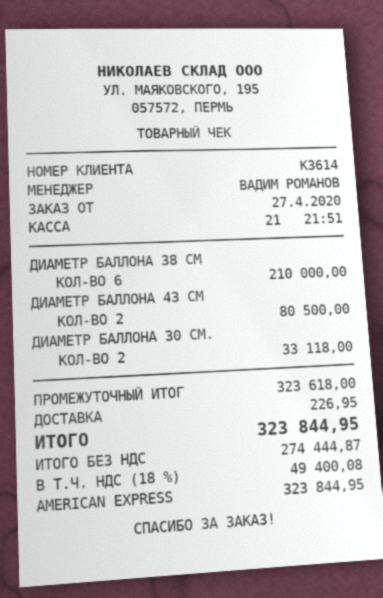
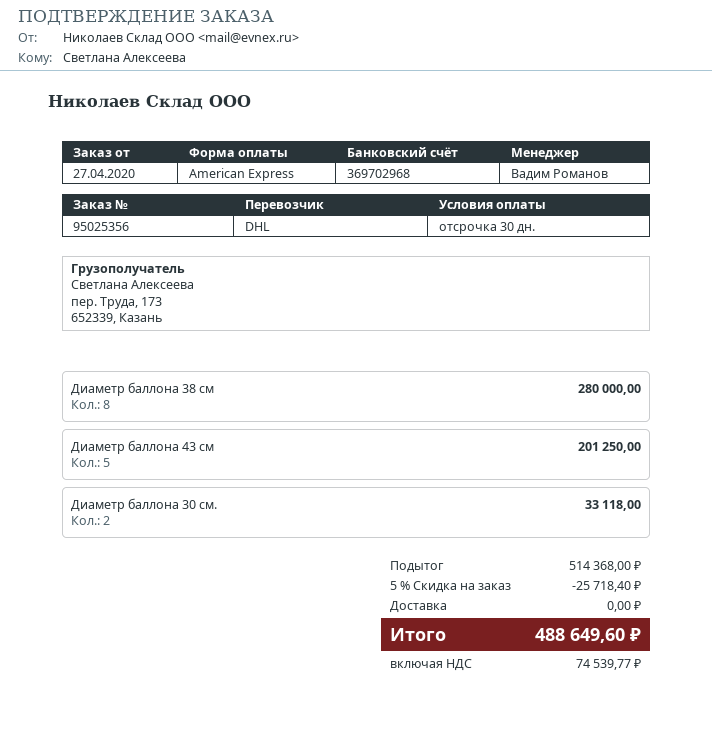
ДИАМЕТР БАЛЛОНА 38 СМ: 6 for 210000.00 -> 8 for 280000.00
ДИАМЕТР БАЛЛОНА 43 СМ: 2 for 80500.00 -> 5 for 201250.00
subtotal: 323618.00 -> 514368.00
discount: none -> 5% = 25718.40
shipping: 226.95 -> 0.00
tax: 49400.08 -> 74539.77
total: 323844.95 -> 488649.60

